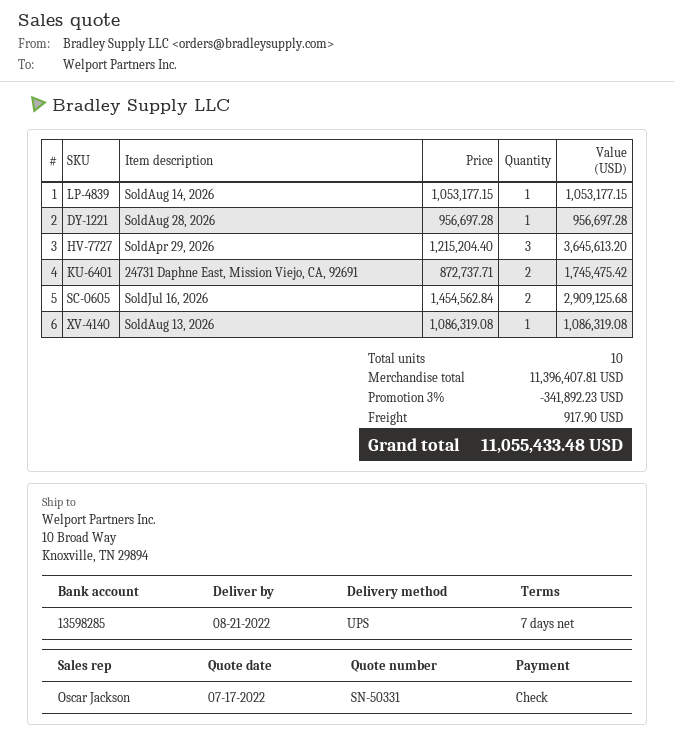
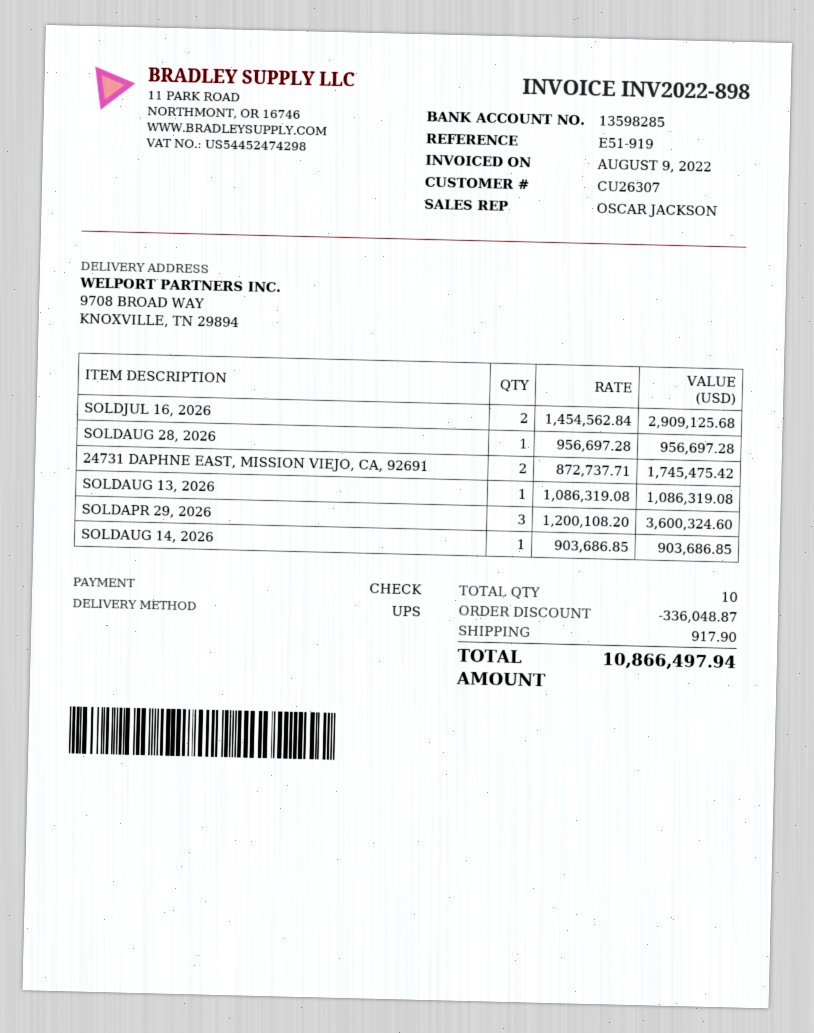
ship to: 10 Broad Way, Knoxville, TN 29894 -> 9708 BROAD WAY, KNOXVILLE, TN 29894
SoldAug 14, 2026: 1 x 1053177.15 = 1053177.15 -> 1 x 903686.85 = 903686.85
SoldApr 29, 2026: 3 x 1215204.40 = 3645613.20 -> 3 x 1200108.20 = 3600324.60
discount: 341892.23 -> 336048.87
total: 11055433.48 -> 10866497.94

